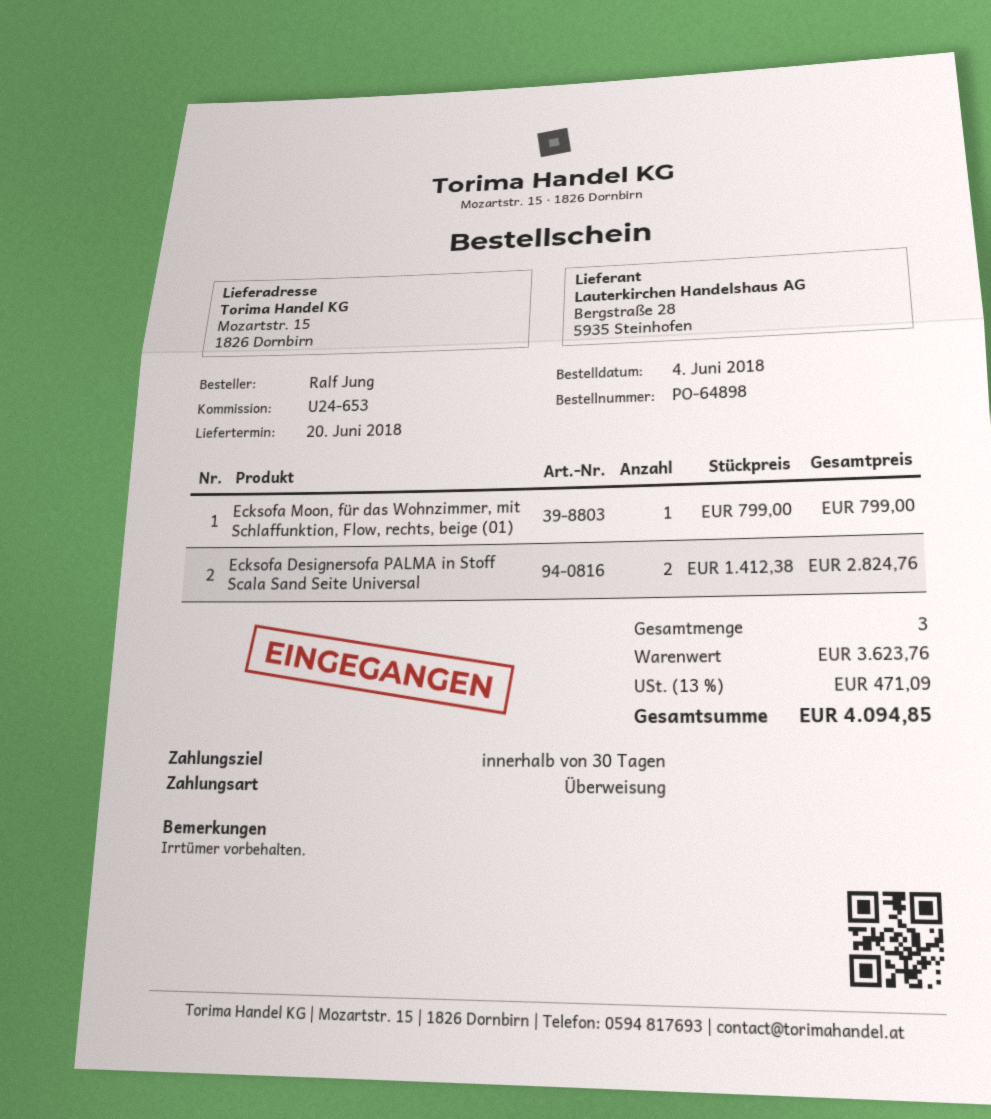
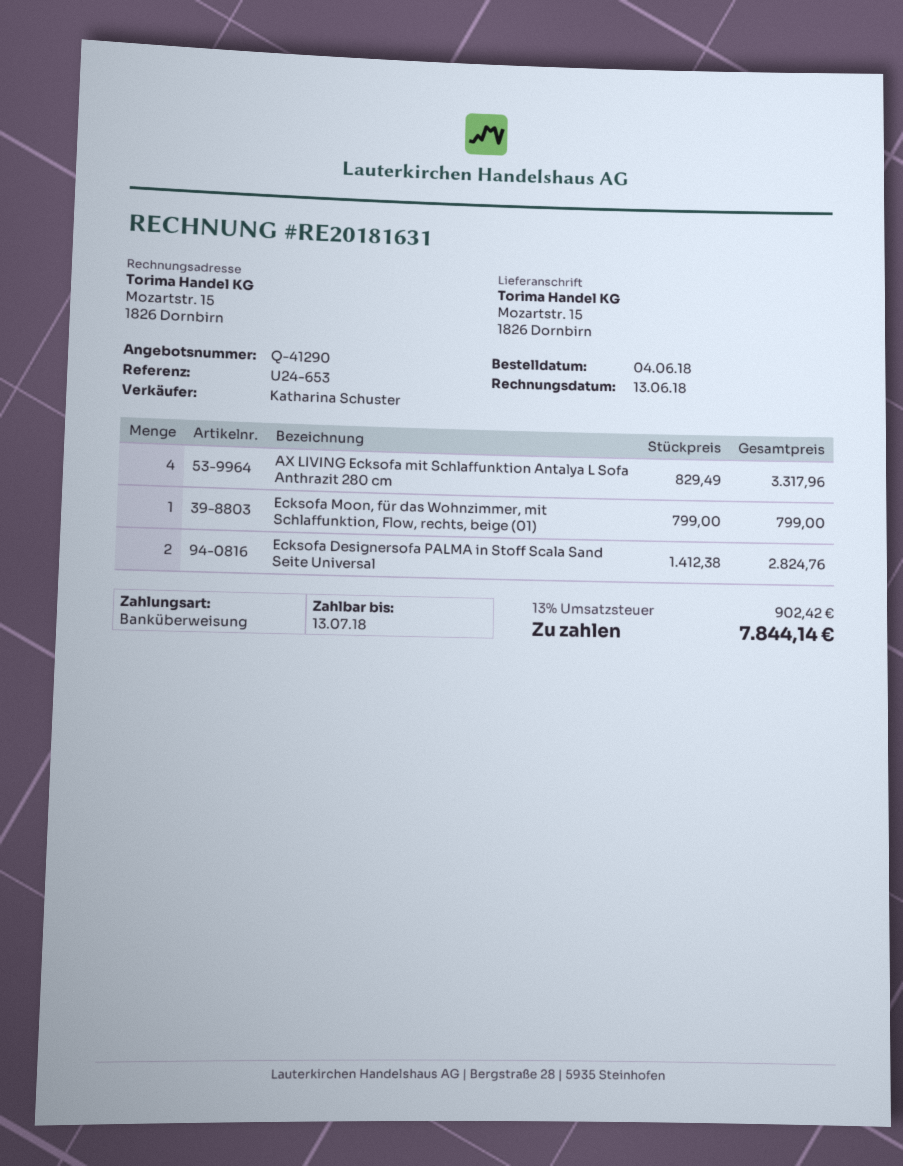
AX LIVING Ecksofa mit Schlaffunktion Antalya L Sofa Anthrazit 280 cm: none -> 4 x 829.49 = 3317.96
tax: 13% = 471.09 -> 13% = 902.42
total: 4094.85 -> 7844.14

